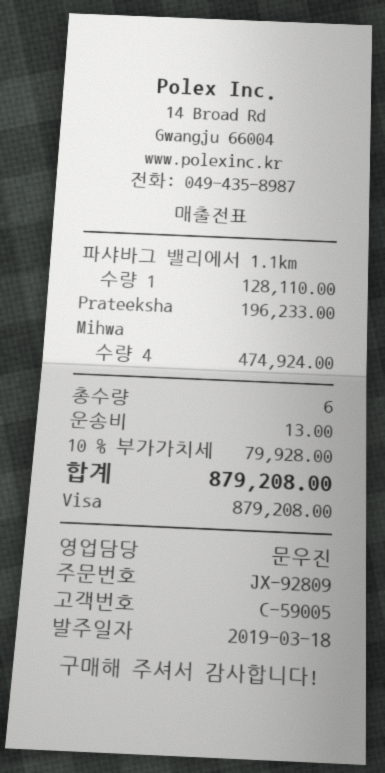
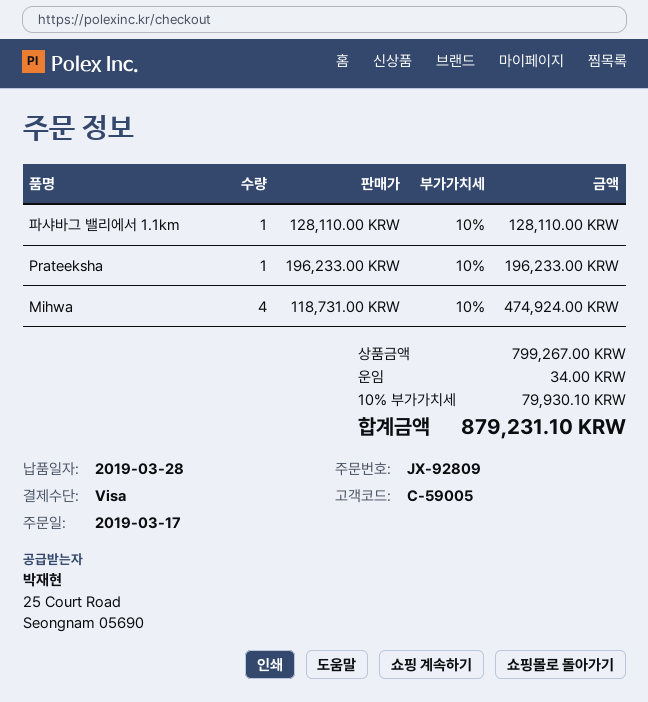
order date: 2019-03-18 -> 2019-03-17
shipping: 13.00 -> 34.00
tax: 10% = 79928.00 -> 10% = 79930.10
total: 879208.00 -> 879231.10

